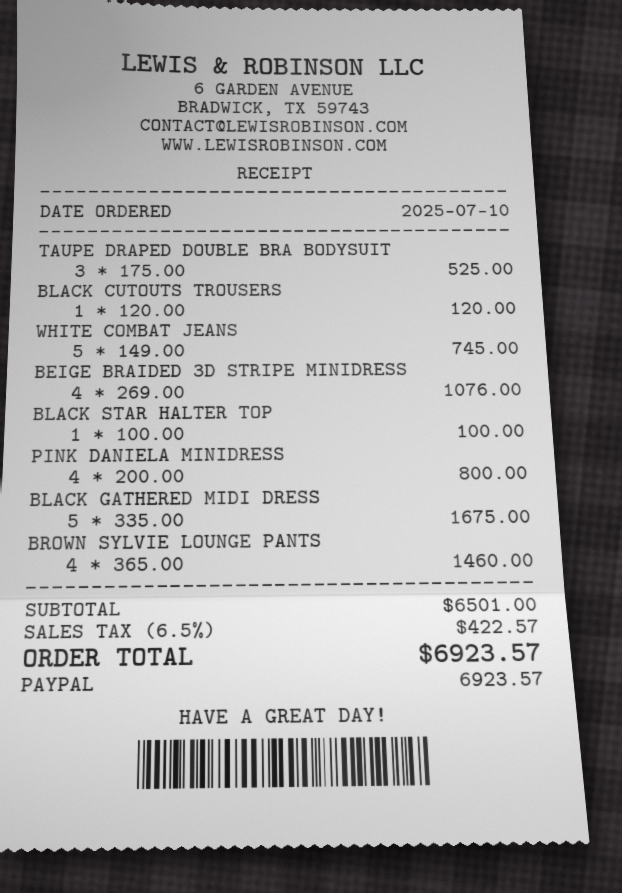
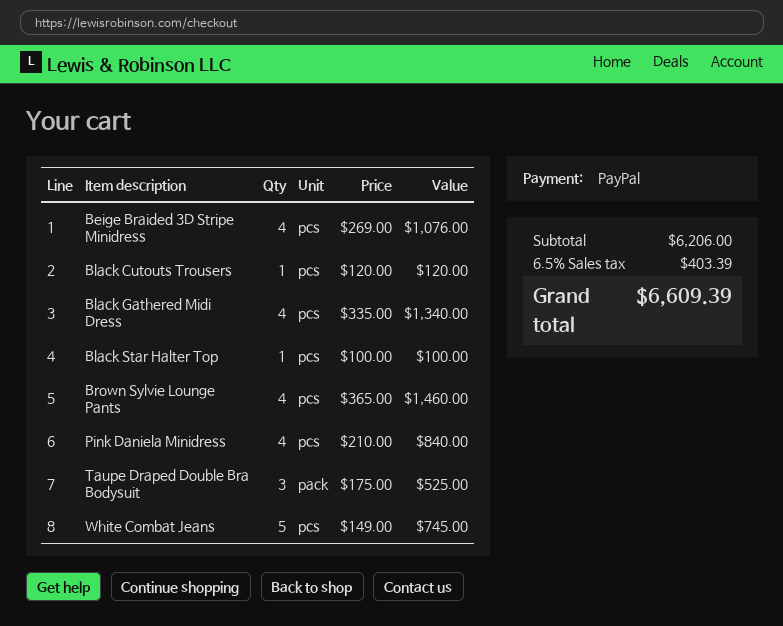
PINK DANIELA MINIDRESS: 4 x 200.00 = 800.00 -> 4 x 210.00 = 840.00
BLACK GATHERED MIDI DRESS: 5 x 335.00 = 1675.00 -> 4 x 335.00 = 1340.00
subtotal: 6501.00 -> 6206.00
tax: 6.5% = 422.57 -> 6.5% = 403.39
total: 6923.57 -> 6609.39

